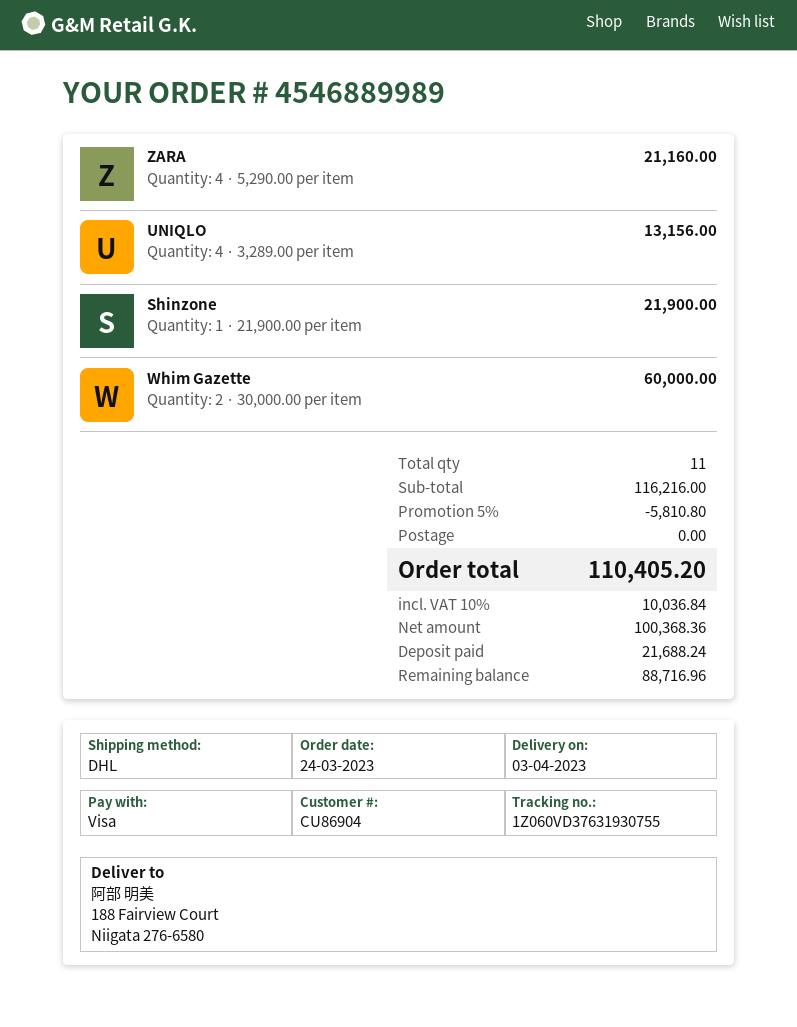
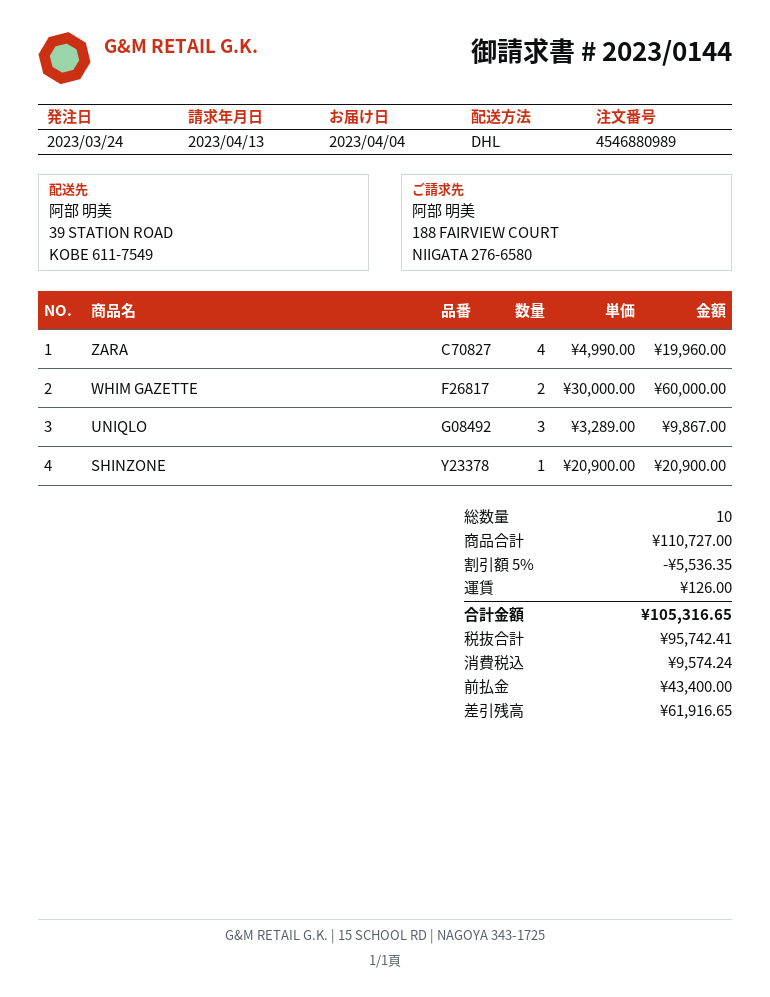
order number: 4546889989 -> 4546880989
delivery date: 2023-04-03 -> 2023-04-04
ship to: 188 Fairview Court, Niigata 276-6580 -> 39 STATION ROAD, KOBE 611-7549
ZARA: 4 x 5290.00 = 21160.00 -> 4 x 4990.00 = 19960.00
UNIQLO: 4 x 3289.00 = 13156.00 -> 3 x 3289.00 = 9867.00
Shinzone: 1 x 21900.00 = 21900.00 -> 1 x 20900.00 = 20900.00
total quantity: 11 -> 10
subtotal: 116216.00 -> 110727.00
discount: 5% = 5810.80 -> 5% = 5536.35
shipping: 0.00 -> 126.00
net: 100368.36 -> 95742.41
tax: 10036.84 -> 9574.24
total: 110405.20 -> 105316.65
deposit: 21688.24 -> 43400.00
balance: 88716.96 -> 61916.65

